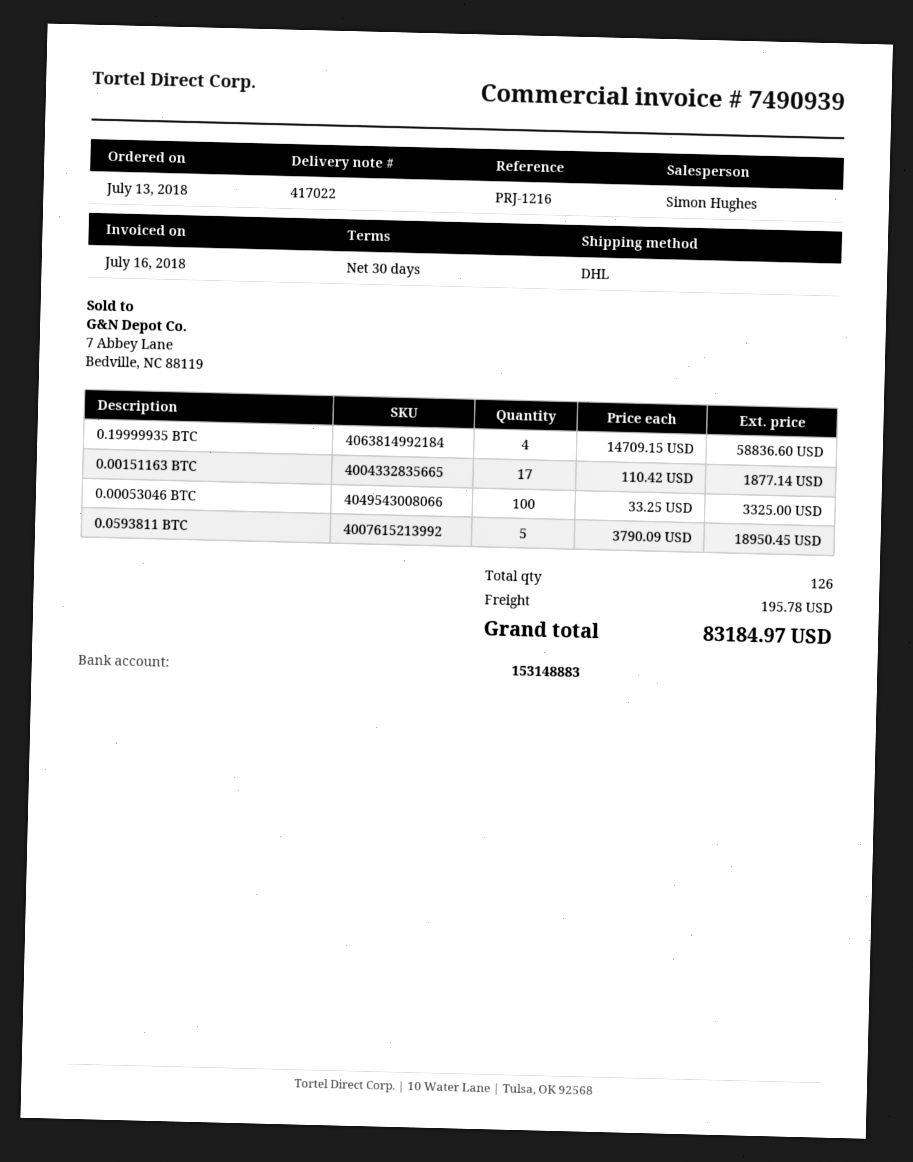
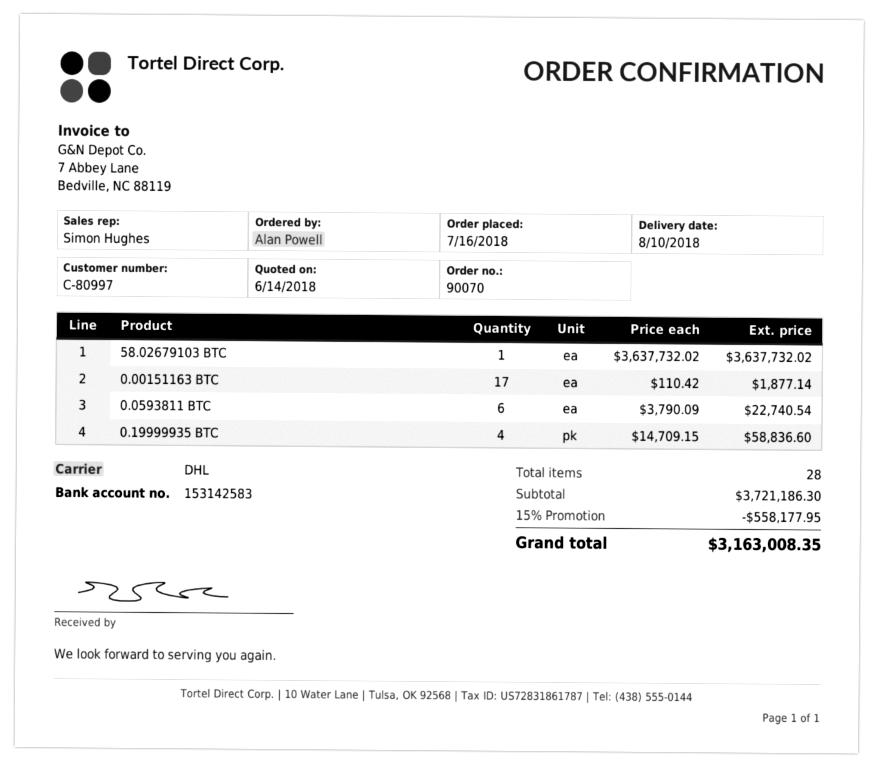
order date: 2018-07-13 -> 2018-07-16
bank account: 153148883 -> 153142583
0.00053046 BTC: 100 x 33.25 = 3325.00 -> none
0.0593811 BTC: 5 x 3790.09 = 18950.45 -> 6 x 3790.09 = 22740.54
58.02679103 BTC: none -> 1 x 3637732.02 = 3637732.02
total quantity: 126 -> 28
discount: none -> 15% = 558177.95
shipping: 195.78 -> none
total: 83184.97 -> 3163008.35

